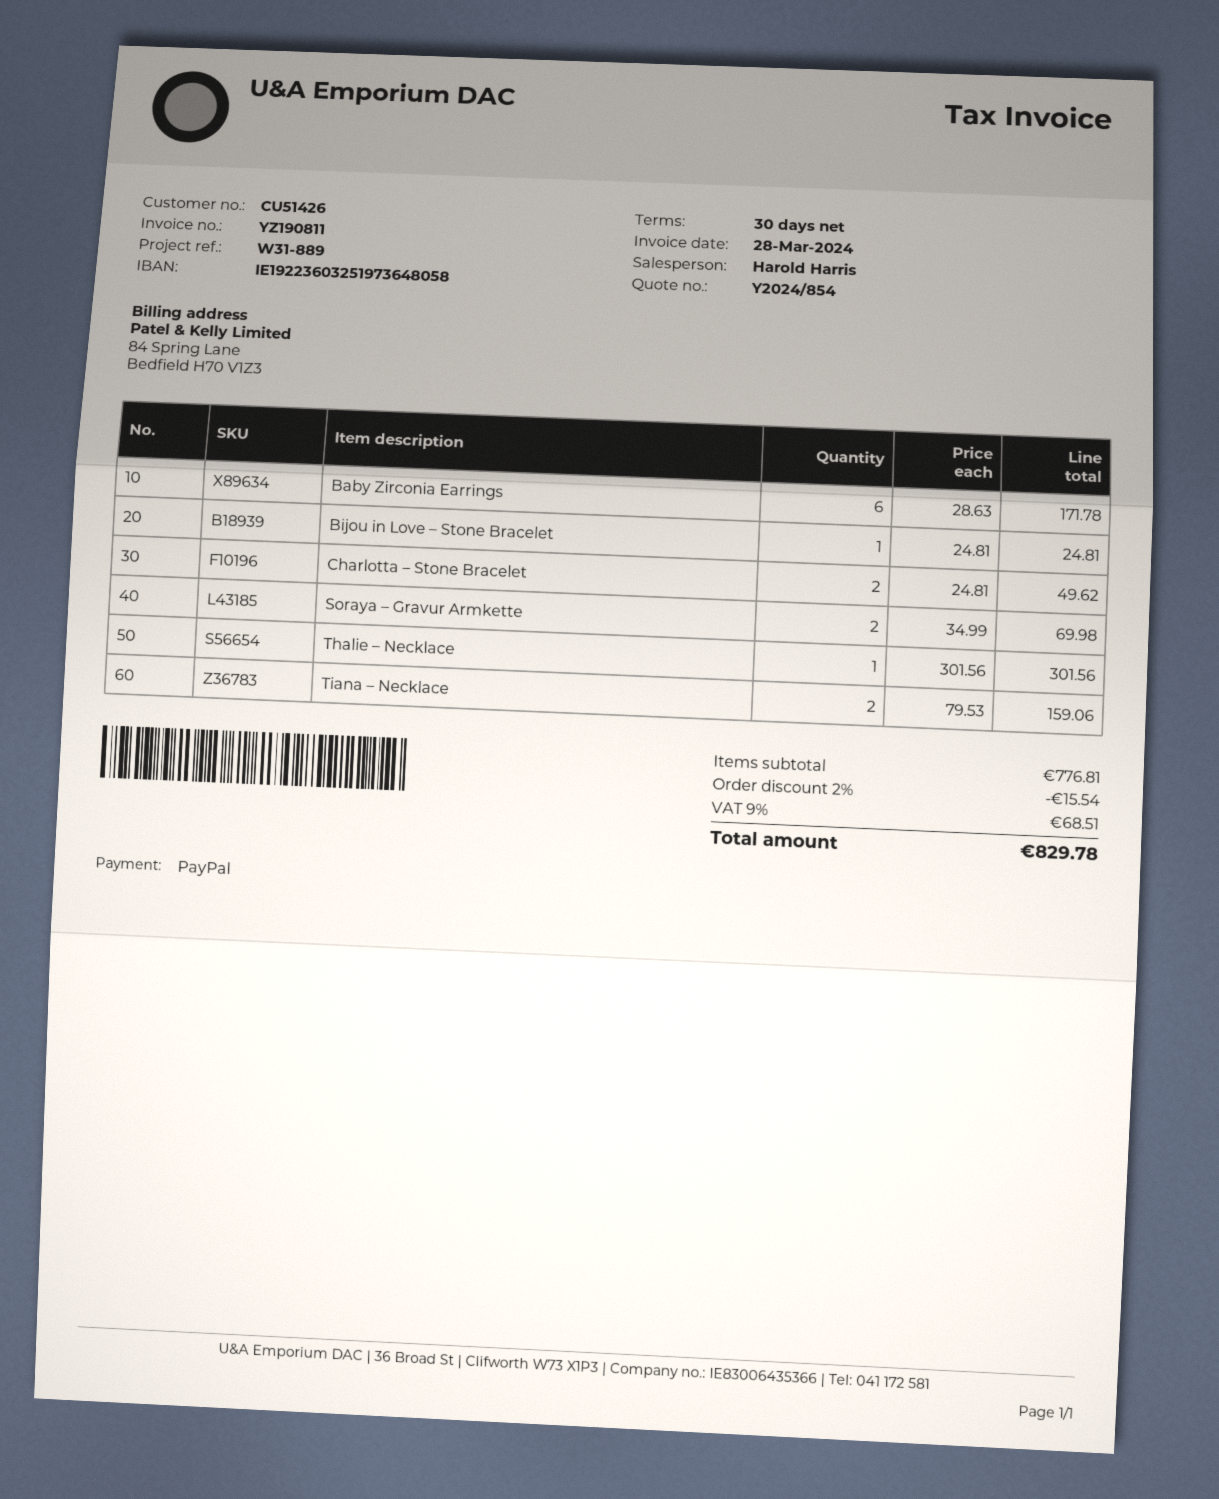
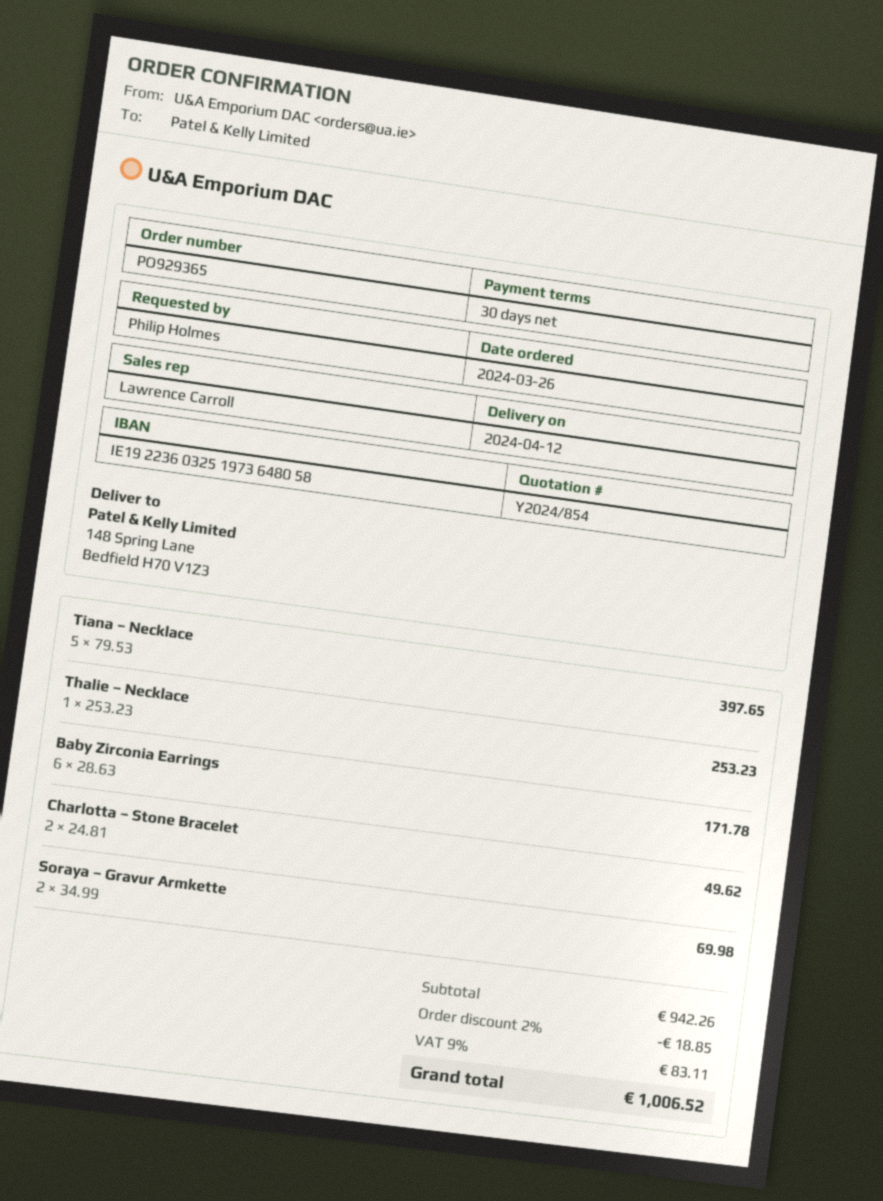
sales rep: Harold Harris -> Lawrence Carroll
Bijou in Love – Stone Bracelet: 1 x 24.81 = 24.81 -> none
Thalie – Necklace: 1 x 301.56 = 301.56 -> 1 x 253.23 = 253.23
Tiana – Necklace: 2 x 79.53 = 159.06 -> 5 x 79.53 = 397.65
subtotal: 776.81 -> 942.26
discount: 2% = 15.54 -> 2% = 18.85
tax: 9% = 68.51 -> 9% = 83.11
total: 829.78 -> 1006.52

